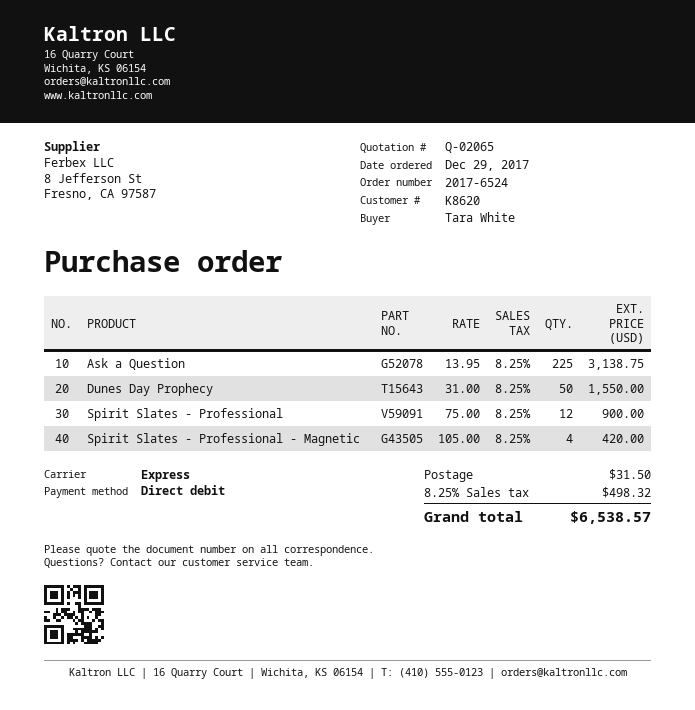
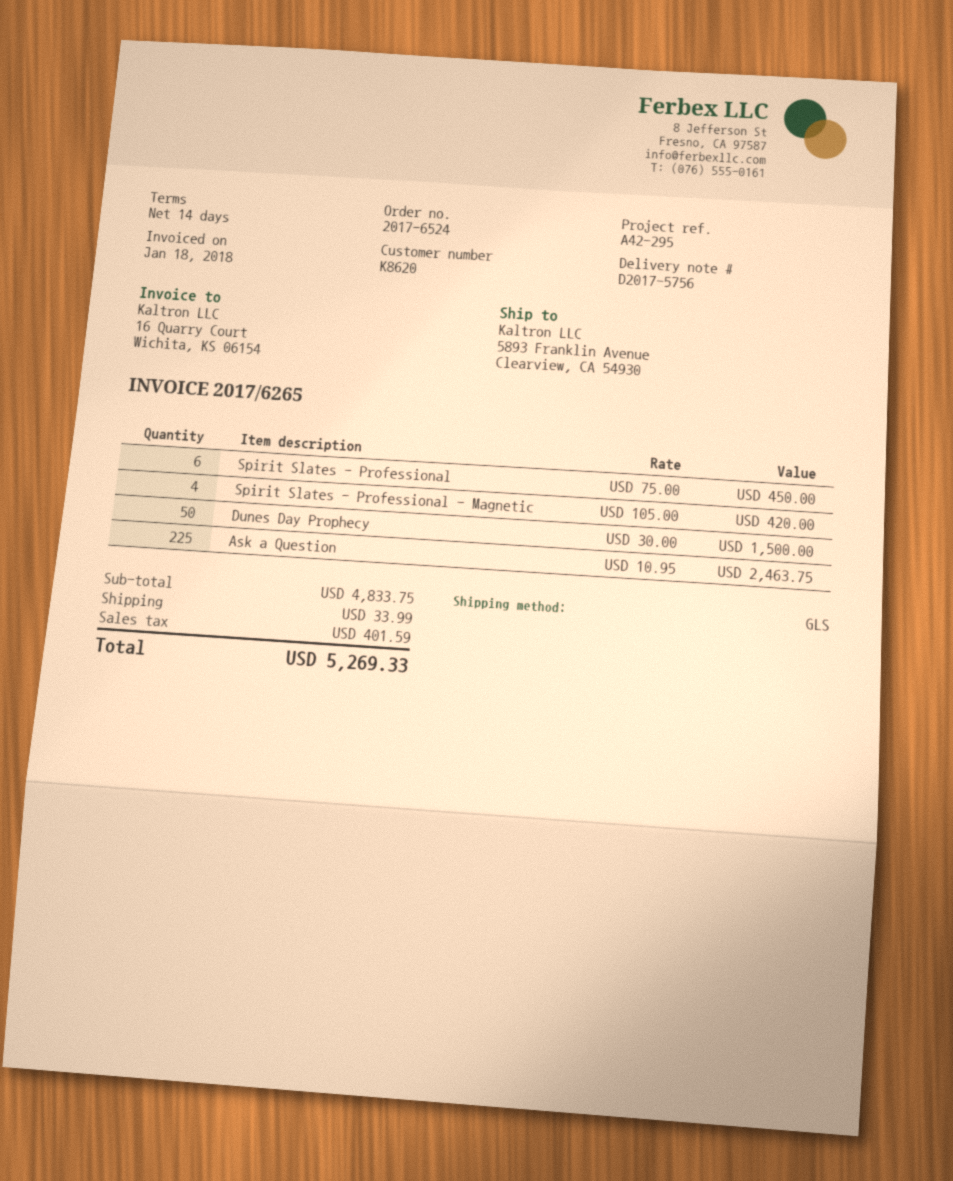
shipping method: express -> GLS
Ask a Question: 225 x 13.95 = 3138.75 -> 225 x 10.95 = 2463.75
Dunes Day Prophecy: 50 x 31.00 = 1550.00 -> 50 x 30.00 = 1500.00
Spirit Slates - Professional: 12 x 75.00 = 900.00 -> 6 x 75.00 = 450.00
shipping: 31.50 -> 33.99
tax: 498.32 -> 401.59
total: 6538.57 -> 5269.33

